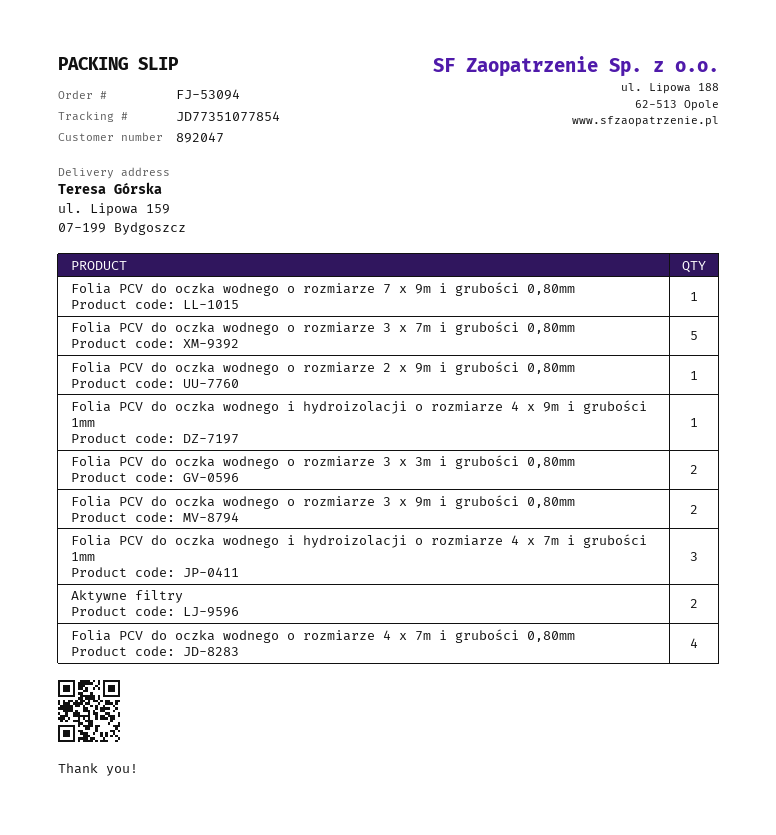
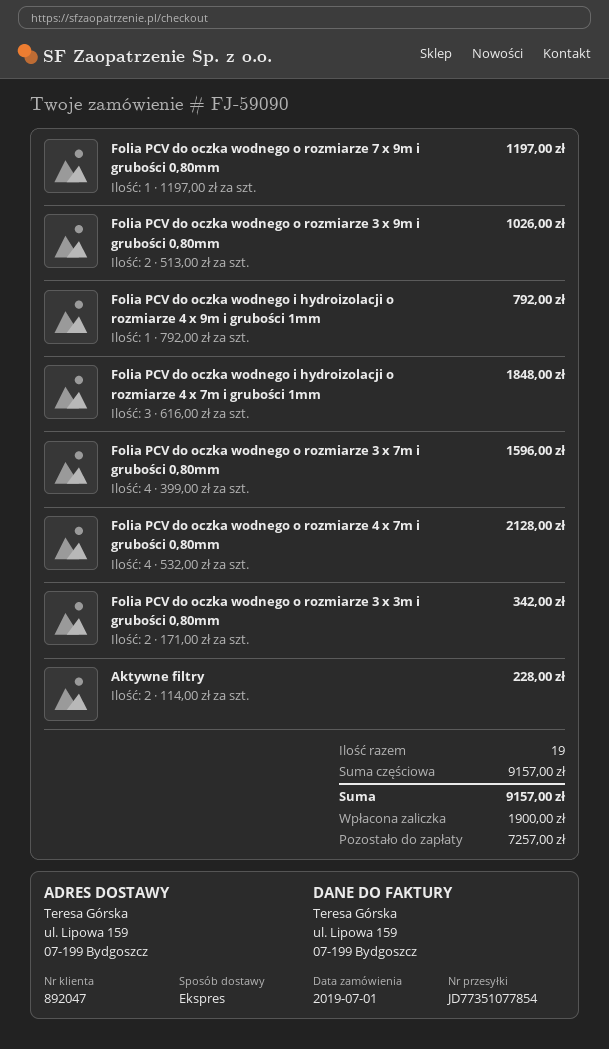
order number: FJ-53094 -> FJ-59090
Folia PCV do oczka wodnego o rozmiarze 3 x 7m i grubości 0,80mm: 5 -> 4
Folia PCV do oczka wodnego o rozmiarze 2 x 9m i grubości 0,80mm: 1 -> none

